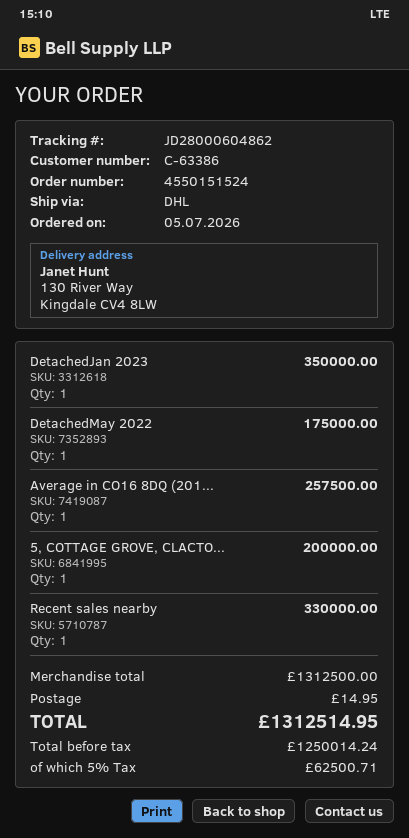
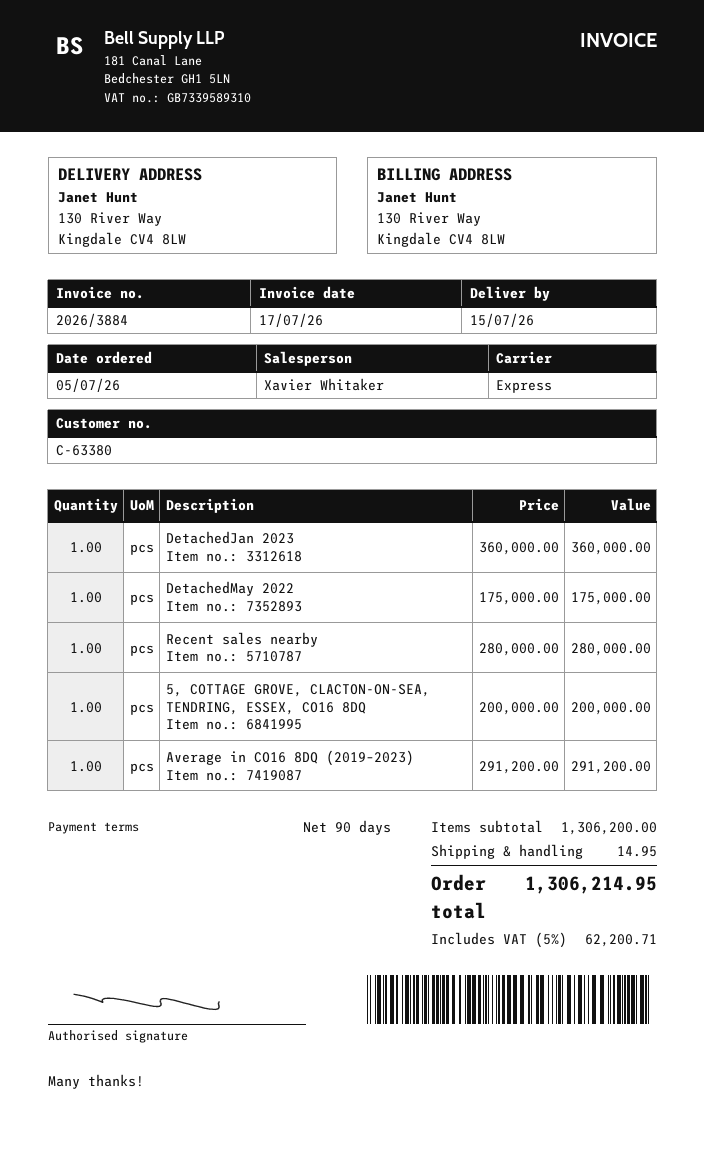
customer number: C-63386 -> C-63380
shipping method: DHL -> express
DetachedJan 2023: 1 for 350000.00 -> 1 for 360000.00
Average in CO16 8DQ (201...: 1 for 257500.00 -> 1 for 291200.00
Recent sales nearby: 1 for 330000.00 -> 1 for 280000.00
subtotal: 1312500.00 -> 1306200.00
tax: 5% = 62500.71 -> 5% = 62200.71
total: 1312514.95 -> 1306214.95

